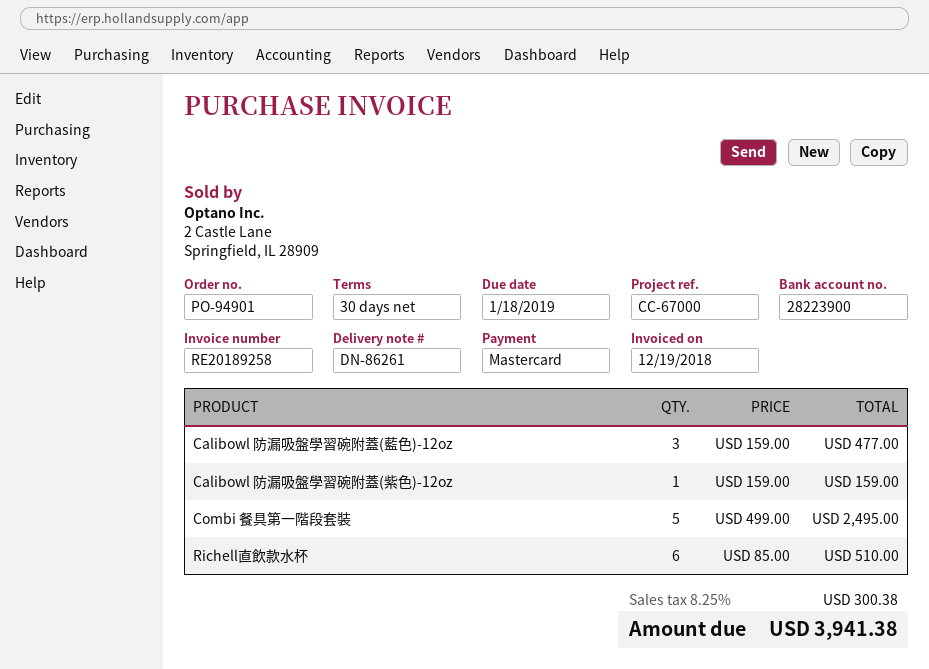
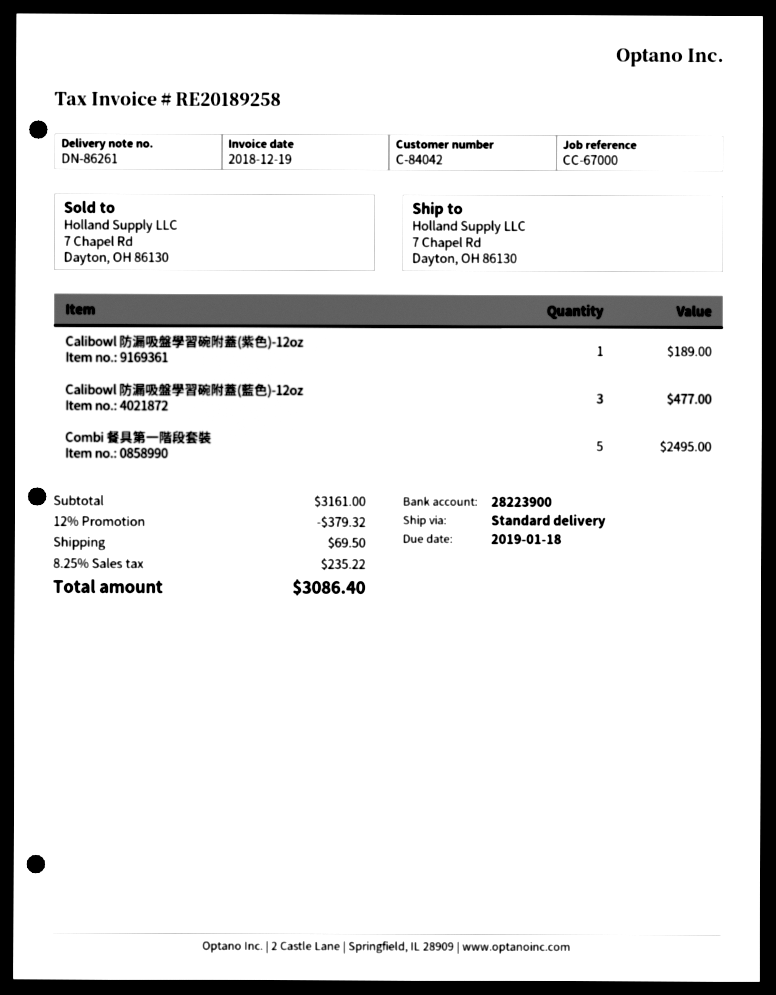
Calibowl 防漏吸盤學習碗附蓋(紫色)-12oz: 1 for 159.00 -> 1 for 189.00
Richell直飲款水杯: 6 for 510.00 -> none
discount: none -> 12% = 379.32
shipping: none -> 69.50
tax: 8.25% = 300.38 -> 8.25% = 235.22
total: 3941.38 -> 3086.40

